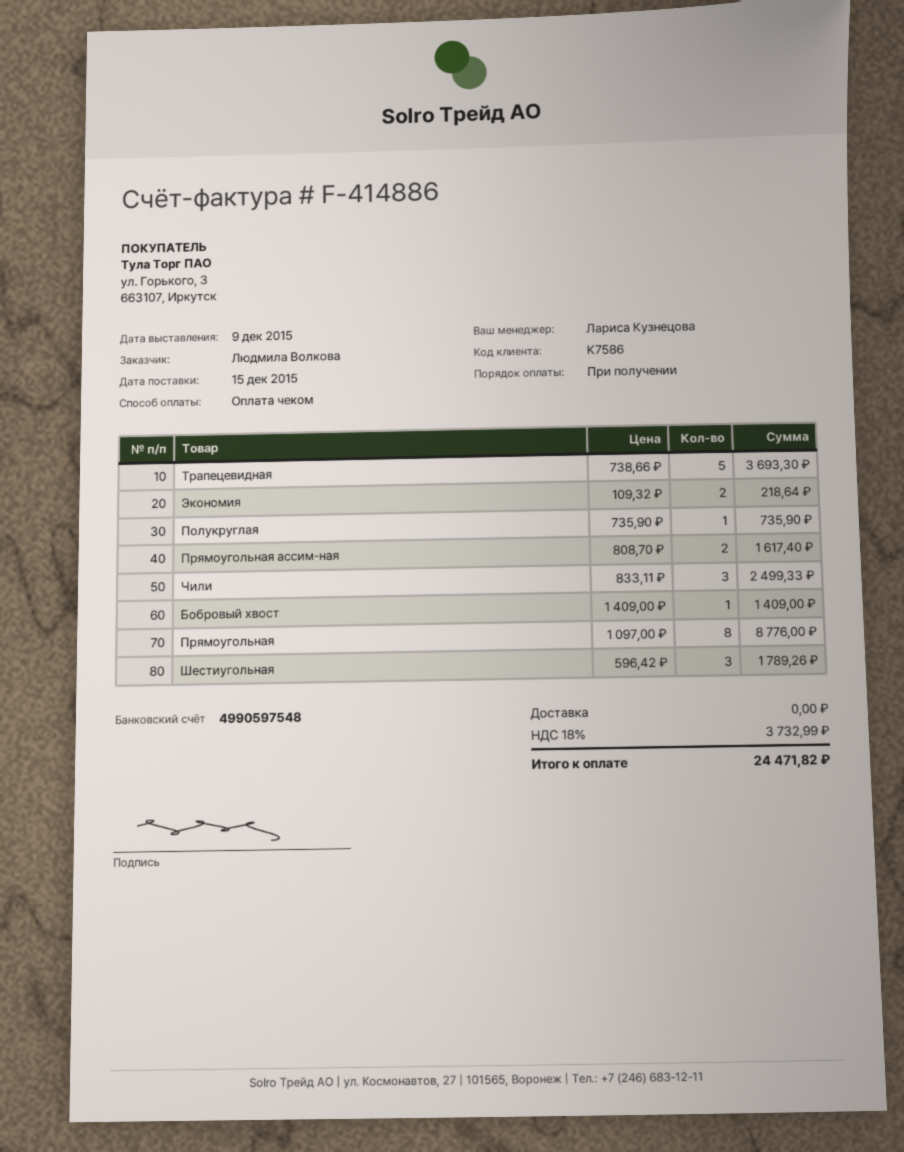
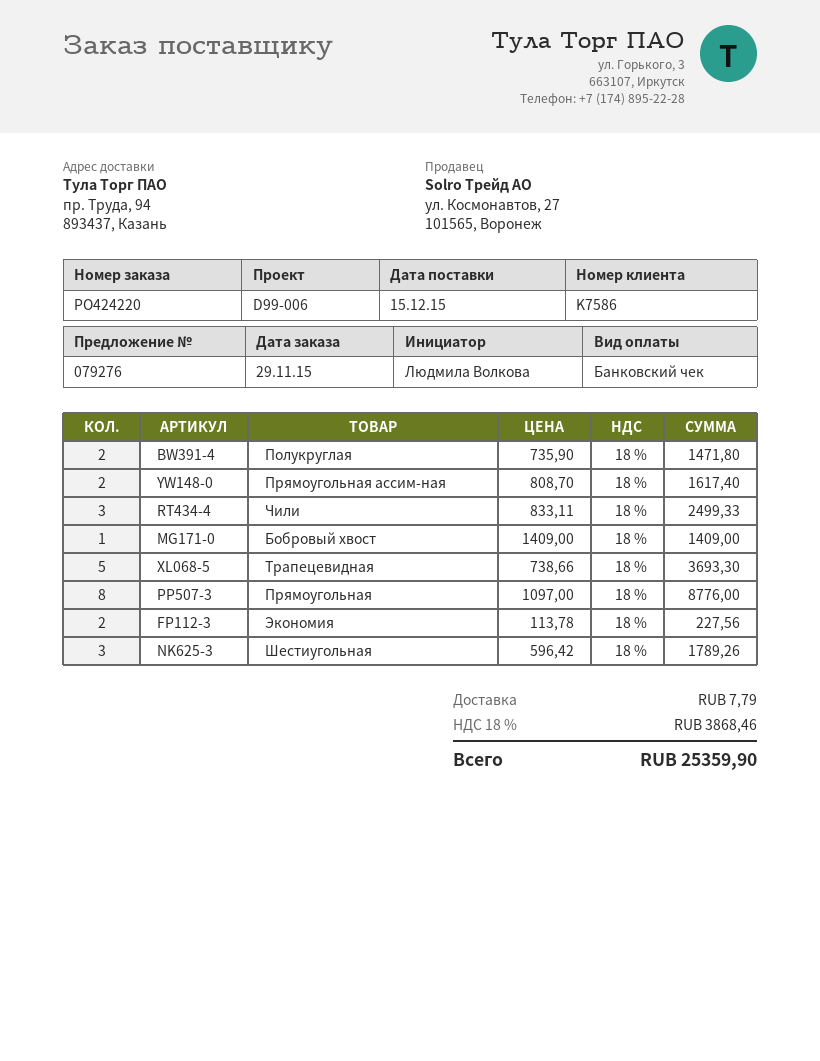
Экономия: 2 x 109.32 = 218.64 -> 2 x 113.78 = 227.56
Полукруглая: 1 x 735.90 = 735.90 -> 2 x 735.90 = 1471.80
shipping: 0.00 -> 7.79
tax: 18% = 3732.99 -> 18% = 3868.46
total: 24471.82 -> 25359.90

